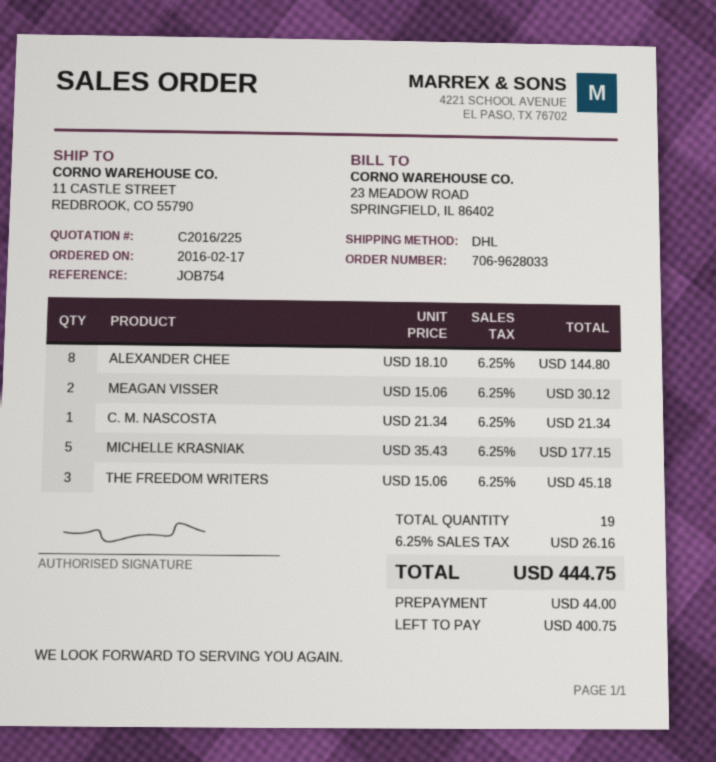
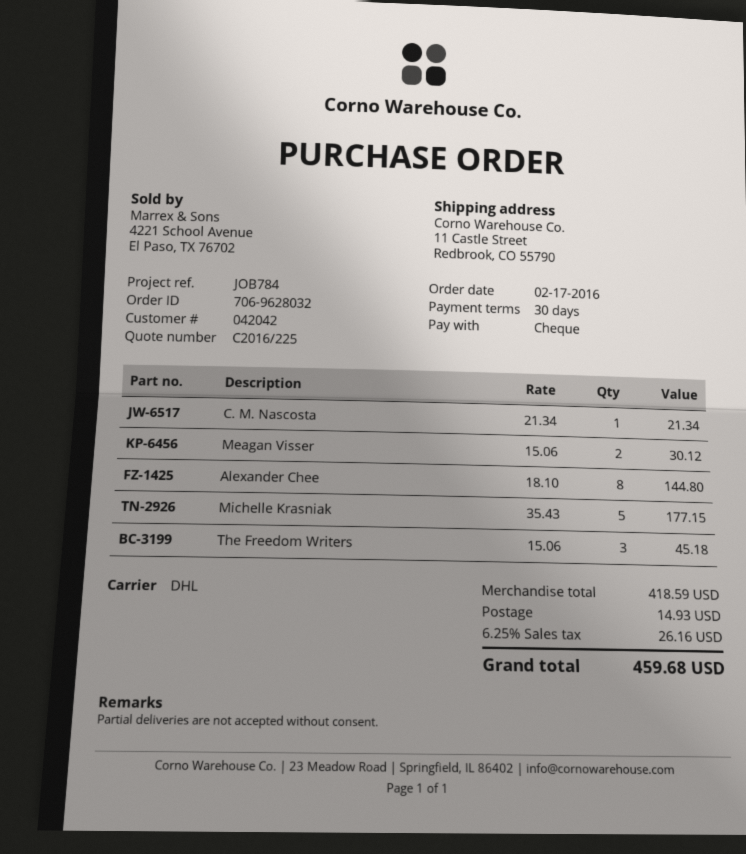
order number: 706-9628033 -> 706-9628032
reference: JOB754 -> JOB784
shipping: none -> 14.93
total: 444.75 -> 459.68

